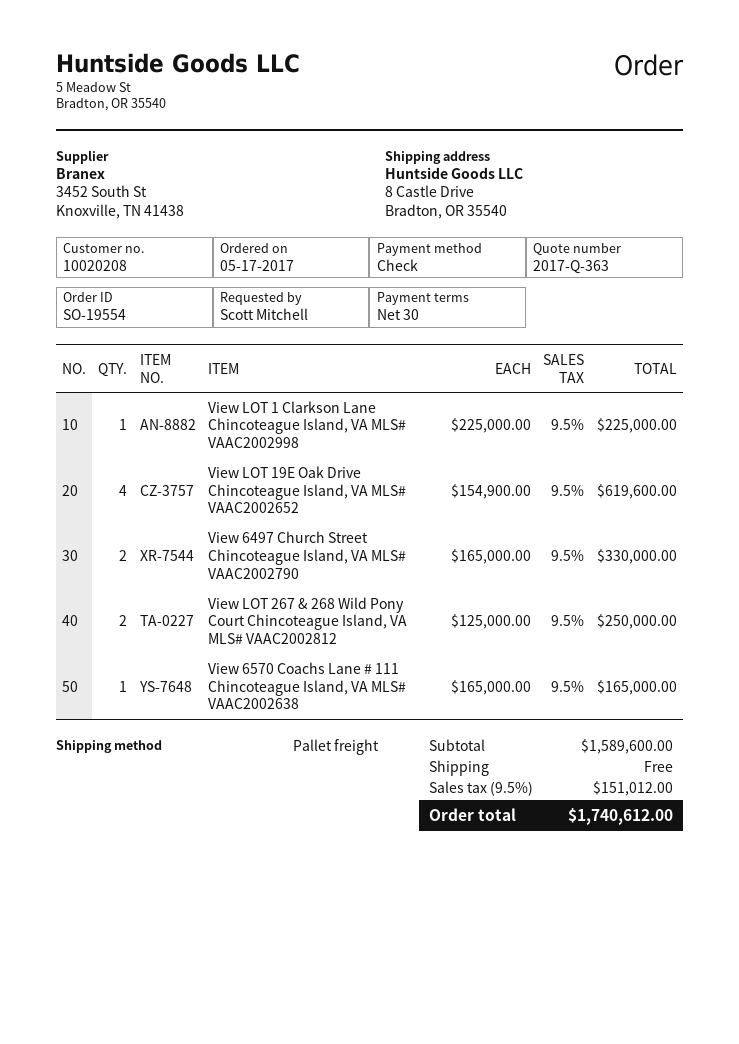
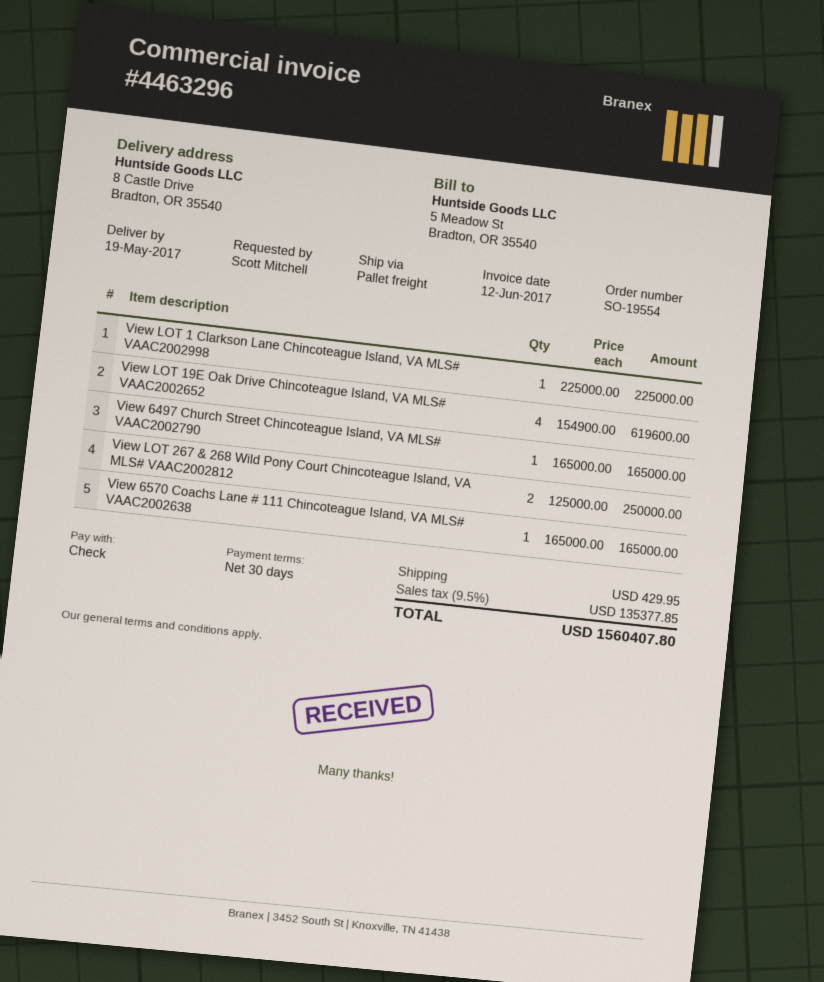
View 6497 Church Street Chincoteague Island, VA MLS# VAAC2002790: 2 x 165000.00 = 330000.00 -> 1 x 165000.00 = 165000.00
shipping: 0.00 -> 429.95
tax: 9.5% = 151012.00 -> 9.5% = 135377.85
total: 1740612.00 -> 1560407.80

